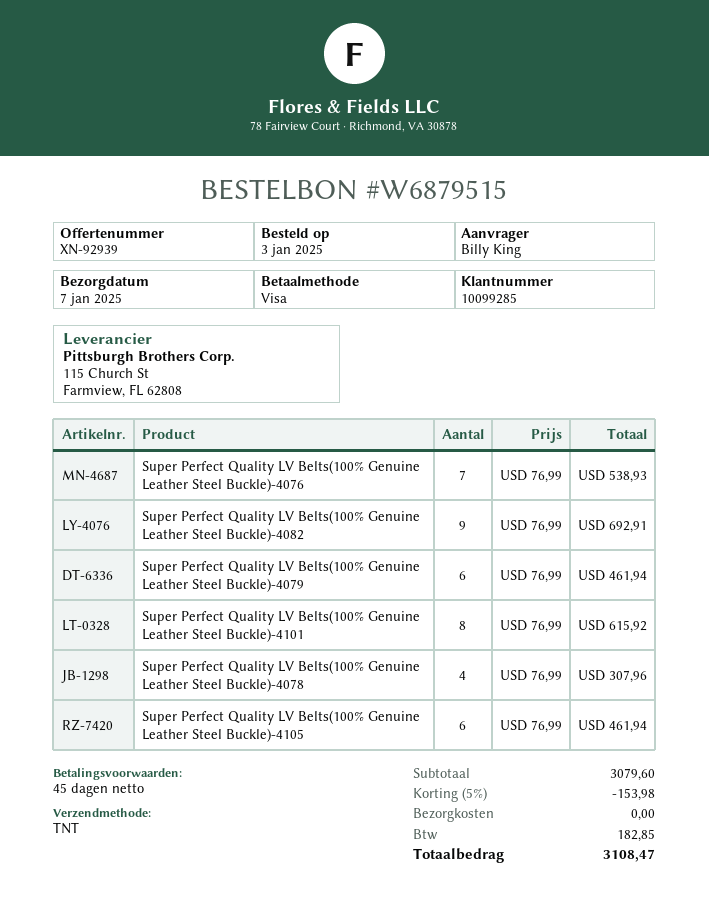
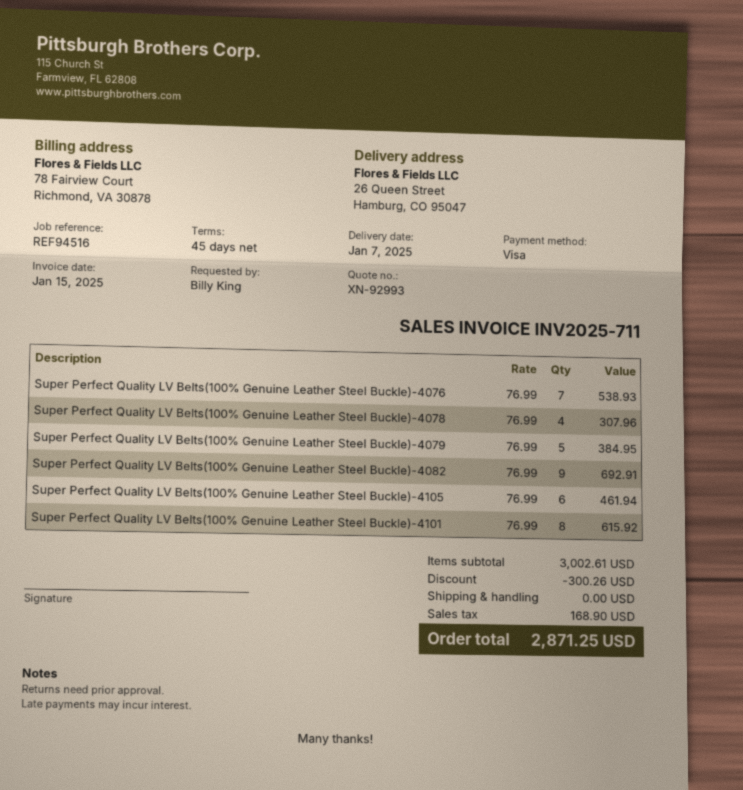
quote number: XN-92939 -> XN-92993
Super Perfect Quality LV Belts(100% Genuine Leather Steel Buckle)-4079: 6 x 76.99 = 461.94 -> 5 x 76.99 = 384.95
subtotal: 3079.60 -> 3002.61
discount: 153.98 -> 300.26
tax: 182.85 -> 168.90
total: 3108.47 -> 2871.25

